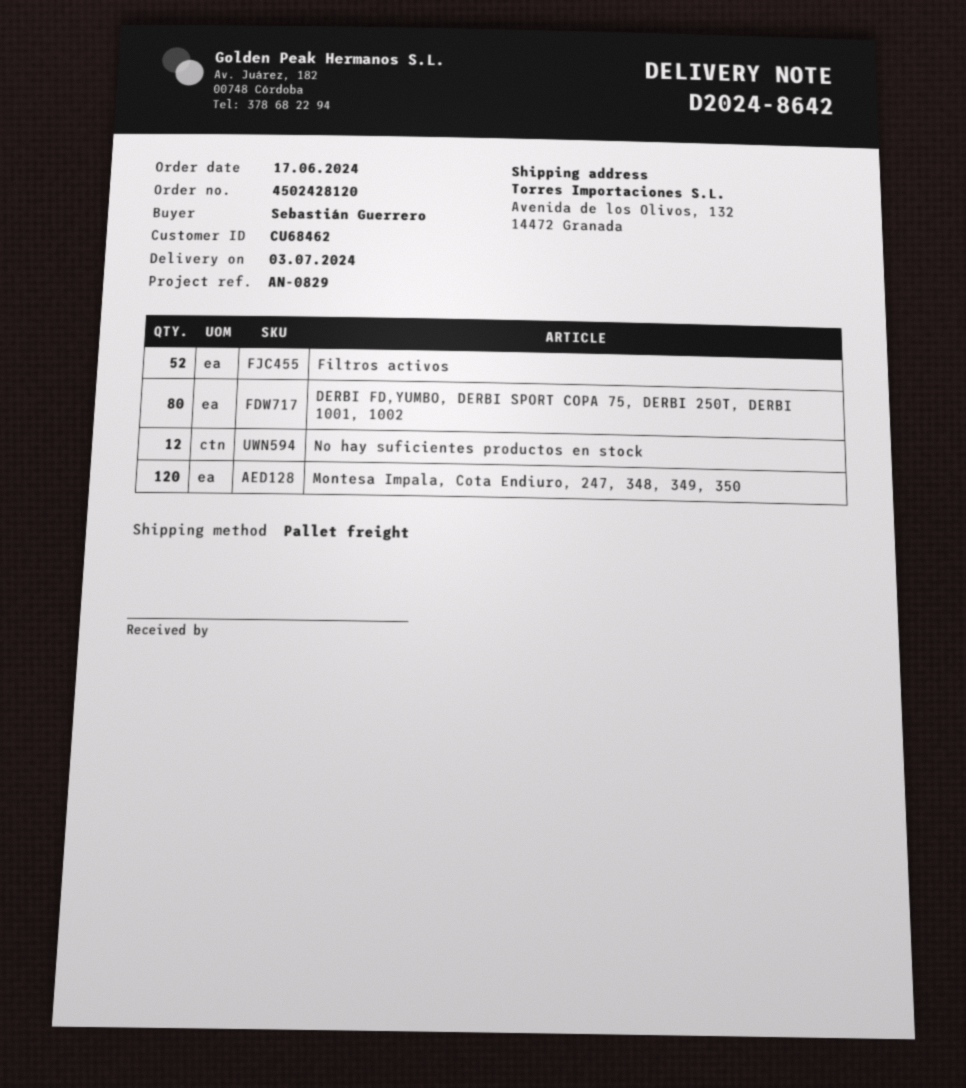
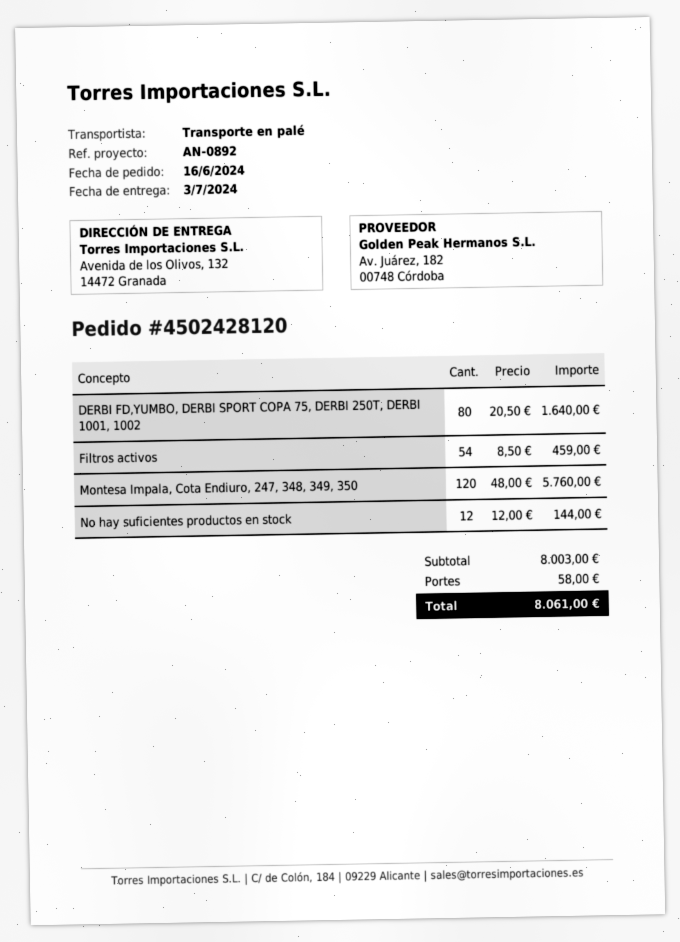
order date: 2024-06-17 -> 2024-06-16
reference: AN-0829 -> AN-0892
Filtros activos: 52 -> 54

